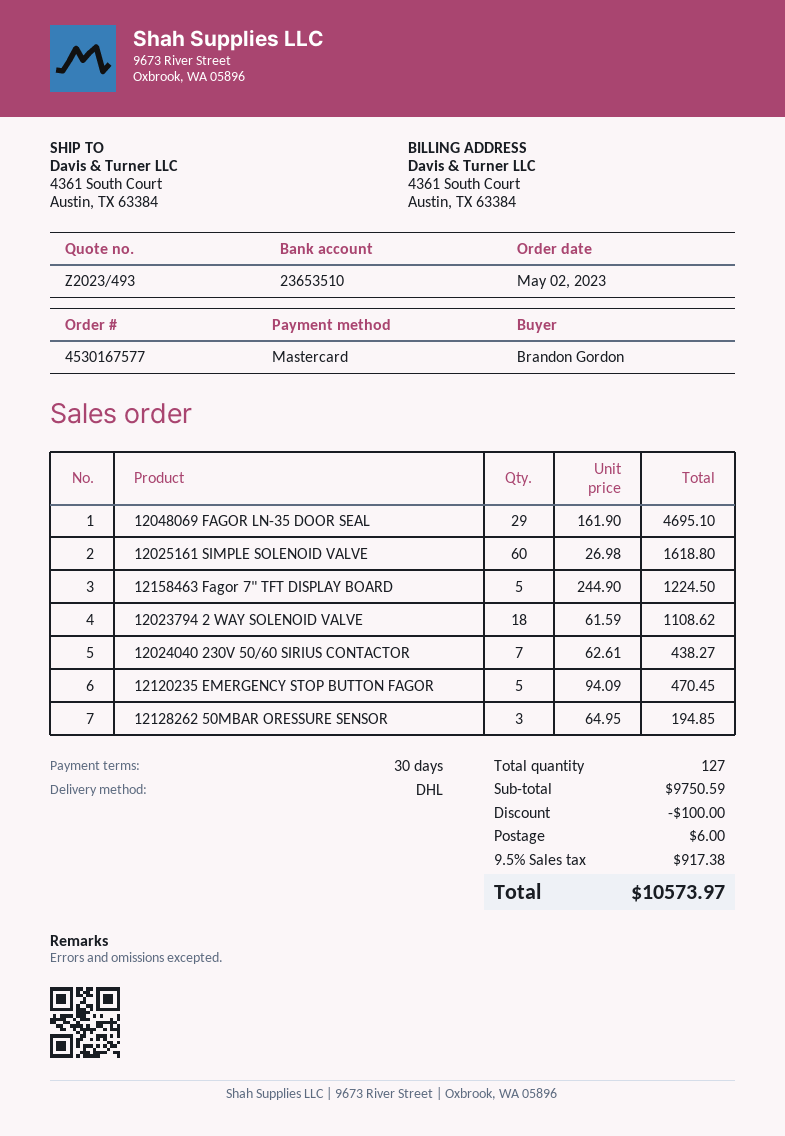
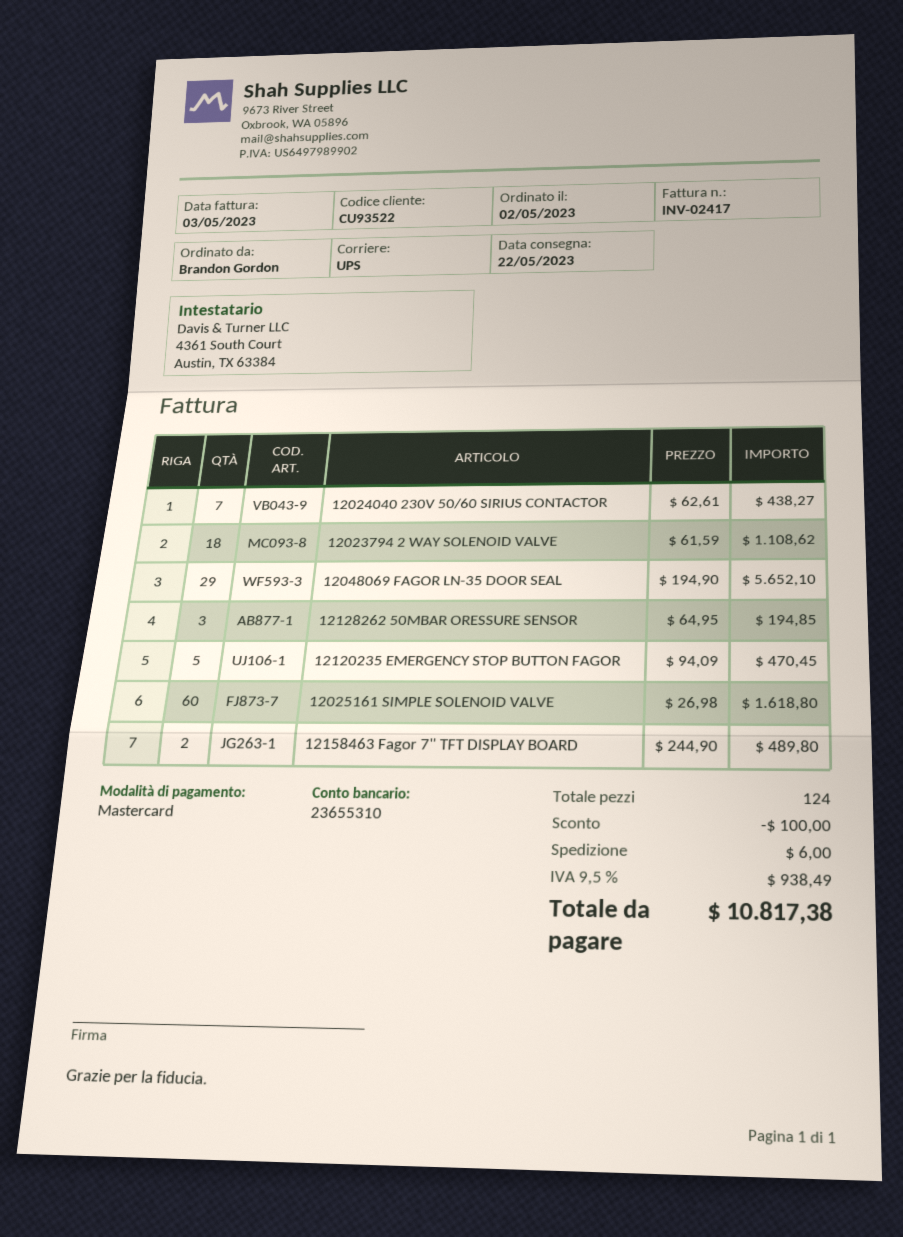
bank account: 23653510 -> 23655310
shipping method: DHL -> UPS
12048069 FAGOR LN-35 DOOR SEAL: 29 x 161.90 = 4695.10 -> 29 x 194.90 = 5652.10
12158463 Fagor 7" TFT DISPLAY BOARD: 5 x 244.90 = 1224.50 -> 2 x 244.90 = 489.80
total quantity: 127 -> 124
tax: 9.5% = 917.38 -> 9.5% = 938.49
total: 10573.97 -> 10817.38

